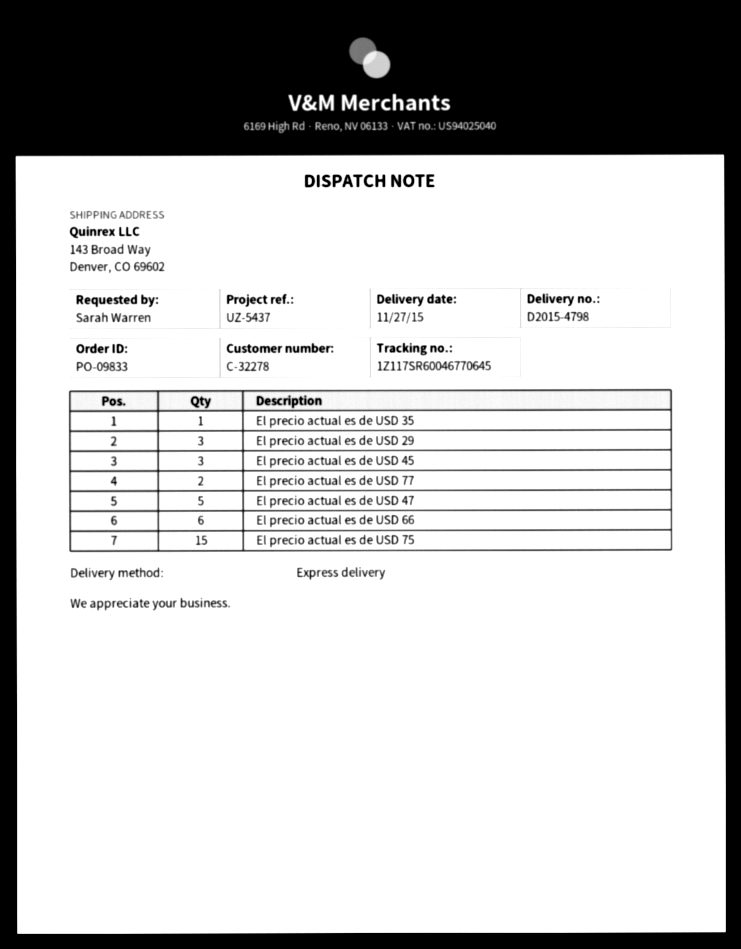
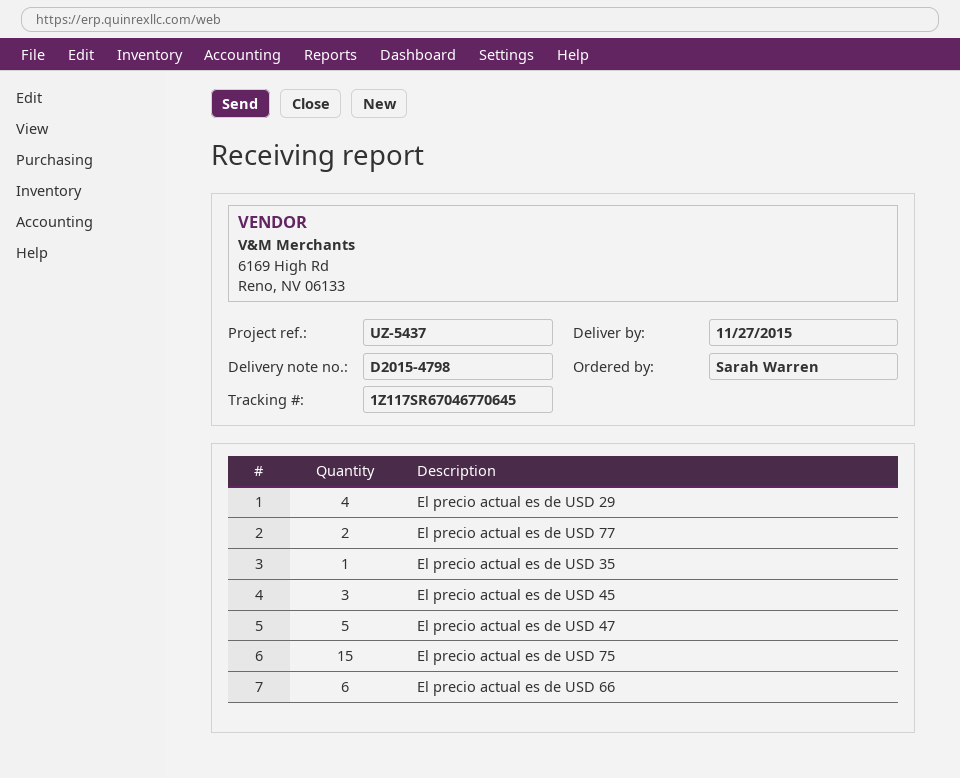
tracking number: 1Z117SR60046770645 -> 1Z117SR67046770645
El precio actual es de USD 29: 3 -> 4

